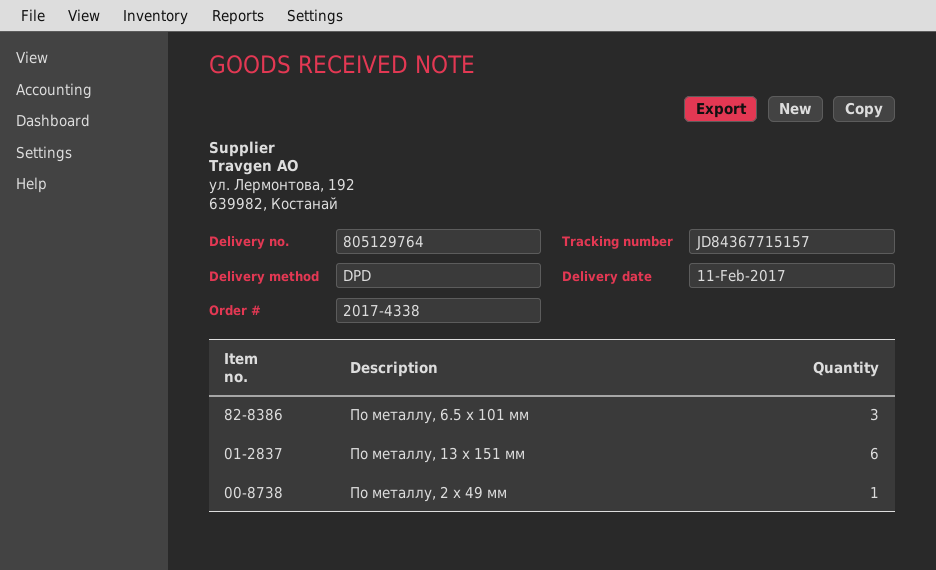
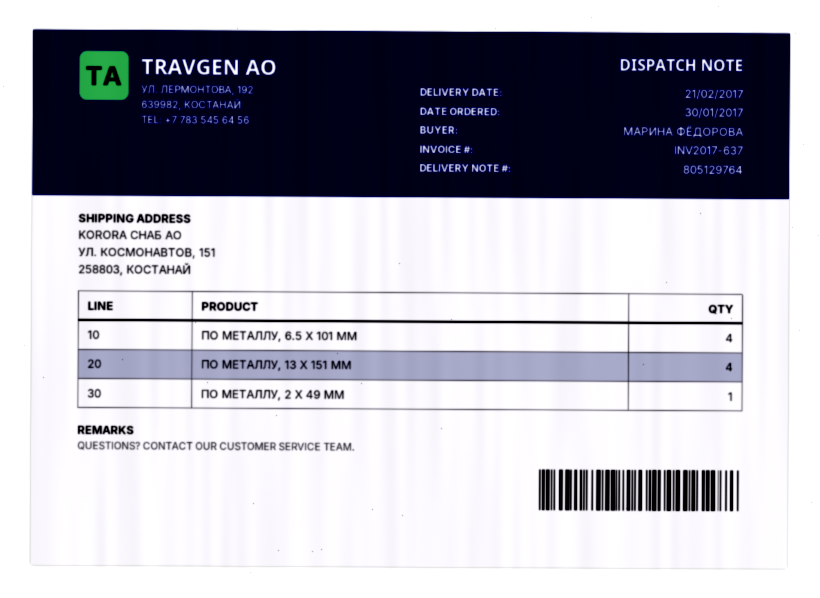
delivery date: 2017-02-11 -> 2017-02-21
По металлу, 6.5 х 101 мм: 3 -> 4
По металлу, 13 х 151 мм: 6 -> 4

